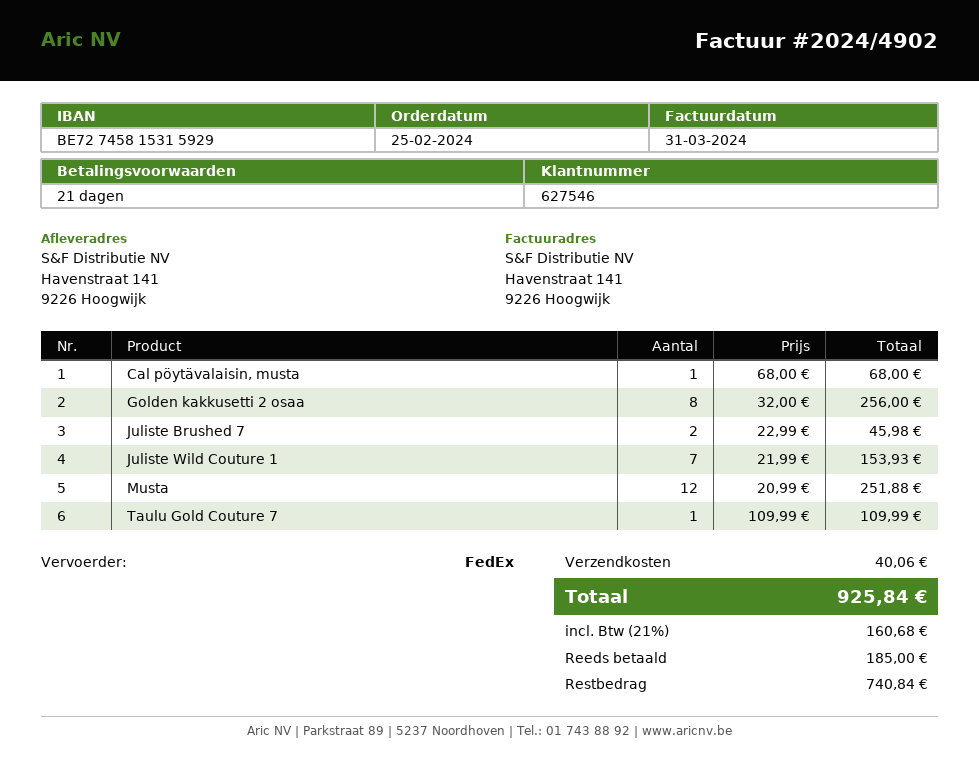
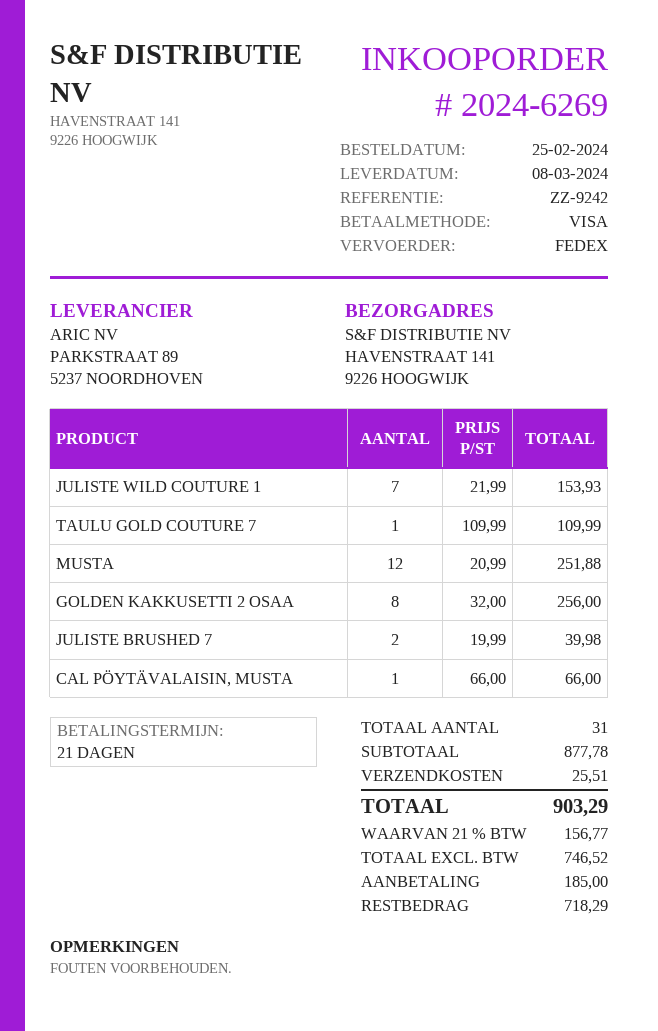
Cal pöytävalaisin, musta: 1 x 68.00 = 68.00 -> 1 x 66.00 = 66.00
Juliste Brushed 7: 2 x 22.99 = 45.98 -> 2 x 19.99 = 39.98
shipping: 40.06 -> 25.51
tax: 21% = 160.68 -> 21% = 156.77
total: 925.84 -> 903.29
balance: 740.84 -> 718.29

